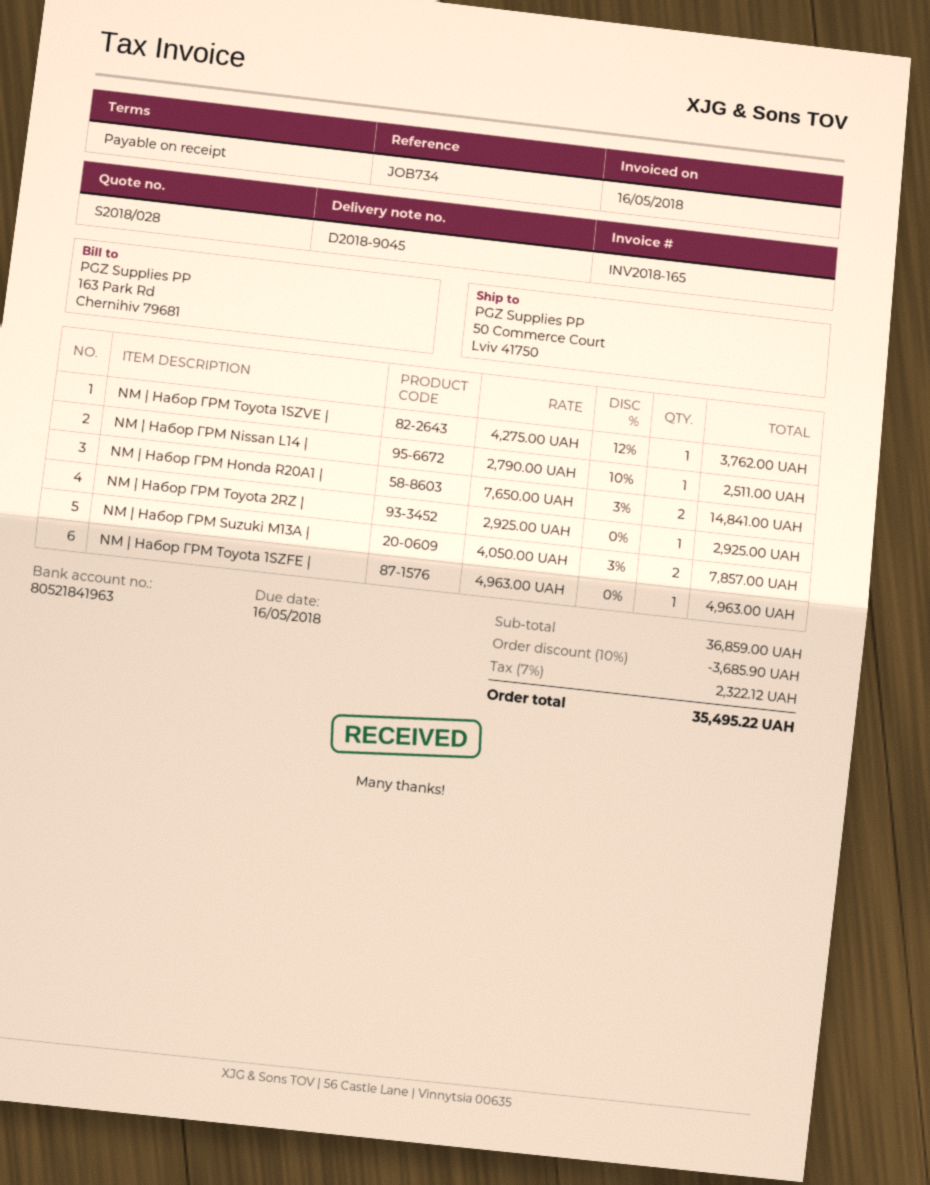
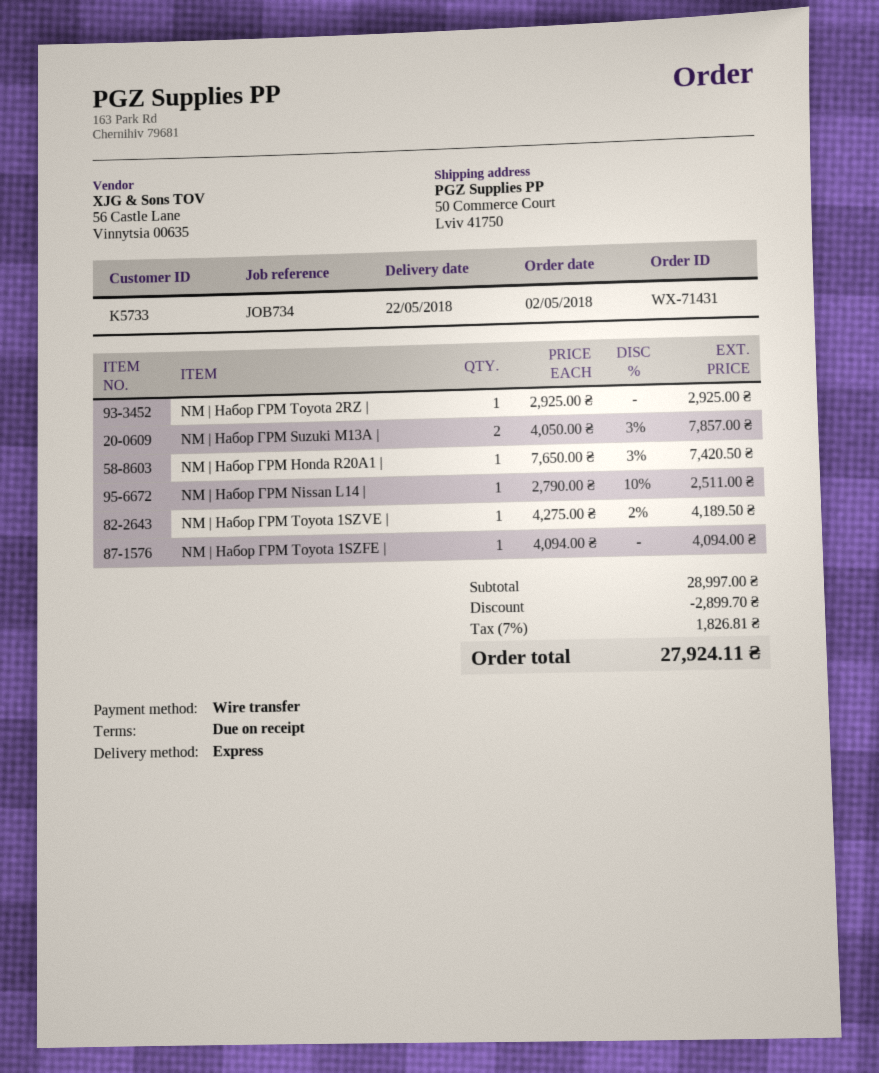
NM | Набор ГРМ Toyota 1SZVE |: 1 x 4275.00 - 12% = 3762.00 -> 1 x 4275.00 - 2% = 4189.50
NM | Набор ГРМ Honda R20A1 |: 2 x 7650.00 - 3% = 14841.00 -> 1 x 7650.00 - 3% = 7420.50
NM | Набор ГРМ Toyota 1SZFE |: 1 x 4963.00 = 4963.00 -> 1 x 4094.00 = 4094.00
subtotal: 36859.00 -> 28997.00
discount: 3685.90 -> 2899.70
tax: 7% = 2322.12 -> 7% = 1826.81
total: 35495.22 -> 27924.11

